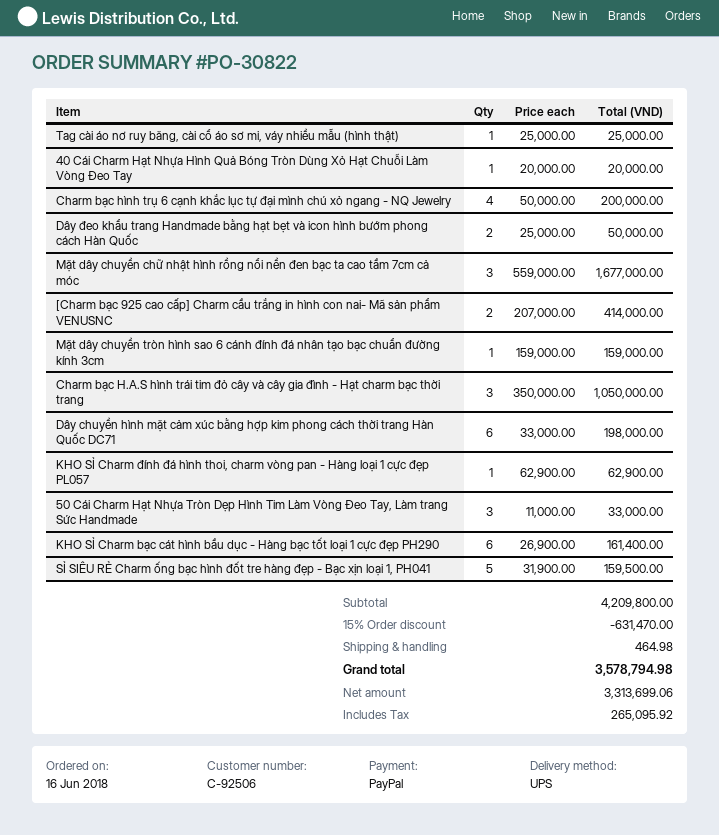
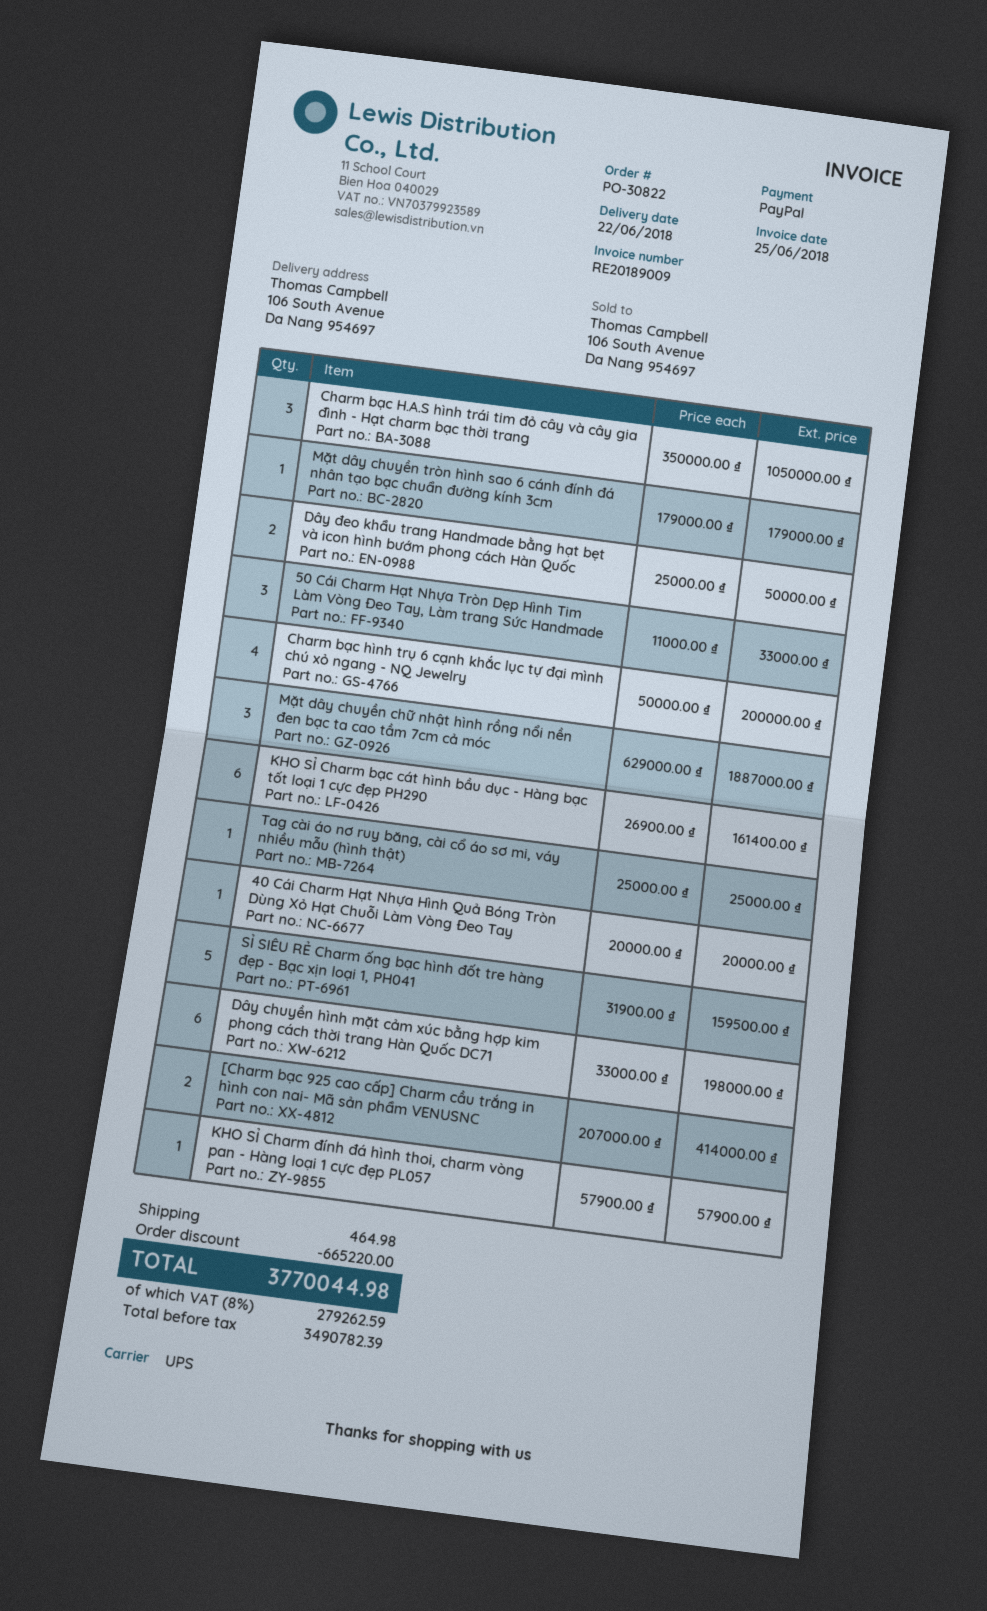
Mặt dây chuyền chữ nhật hình rồng nổi nền đen bạc ta cao tầm 7cm cả móc: 3 x 559000.00 = 1677000.00 -> 3 x 629000.00 = 1887000.00
Mặt dây chuyền tròn hình sao 6 cánh đính đá nhân tạo bạc chuẩn đường kính 3cm: 1 x 159000.00 = 159000.00 -> 1 x 179000.00 = 179000.00
KHO SỈ Charm đính đá hình thoi, charm vòng pan - Hàng loại 1 cực đẹp PL057: 1 x 62900.00 = 62900.00 -> 1 x 57900.00 = 57900.00
discount: 631470.00 -> 665220.00
net: 3313699.06 -> 3490782.39
tax: 265095.92 -> 279262.59
total: 3578794.98 -> 3770044.98

